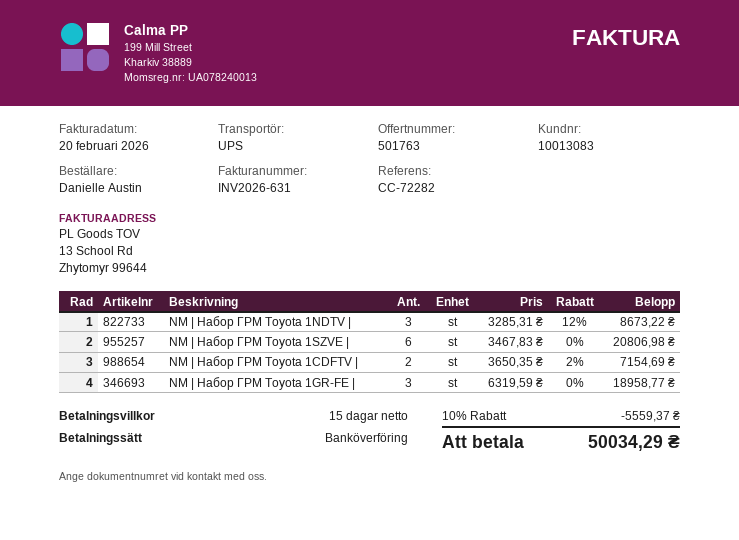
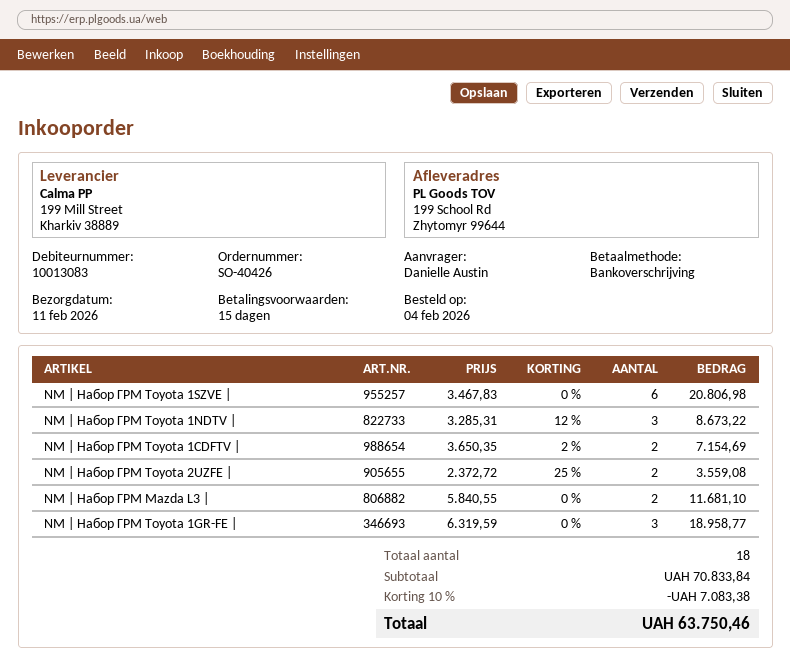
NM | Набор ГРМ Toyota 2UZFE |: none -> 2 x 2372.72 - 25% = 3559.08
NM | Набор ГРМ Mazda L3 |: none -> 2 x 5840.55 = 11681.10
discount: 10% = 5559.37 -> 10% = 7083.38
total: 50034.29 -> 63750.46

